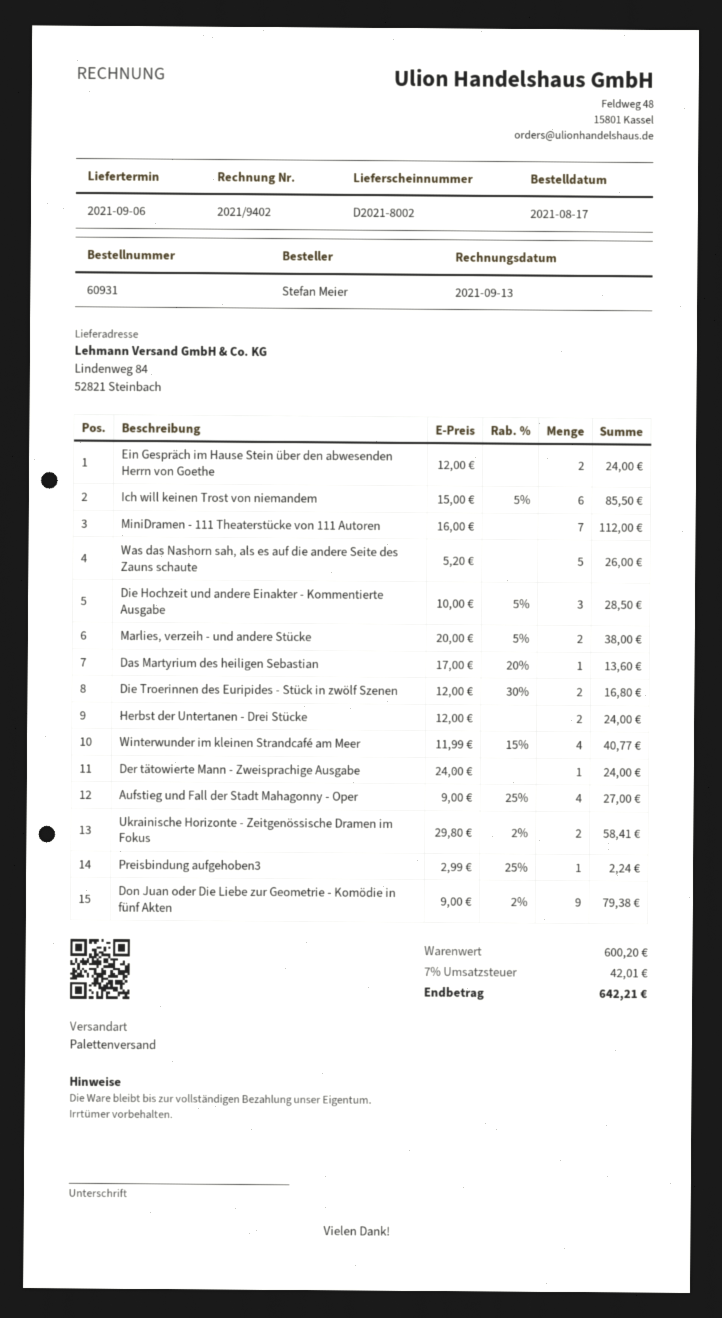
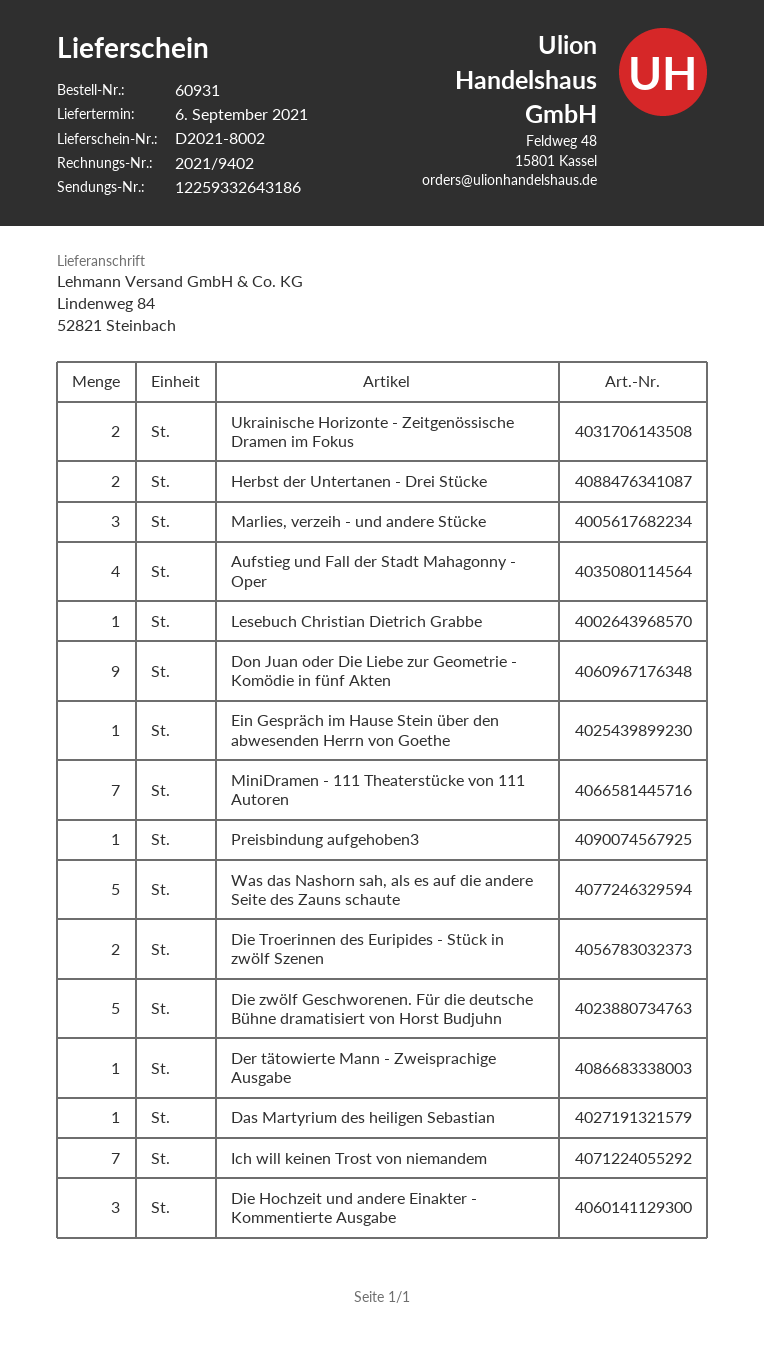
Ein Gespräch im Hause Stein über den abwesenden Herrn von Goethe: 2 -> 1
Ich will keinen Trost von niemandem: 6 -> 7
Marlies, verzeih - und andere Stücke: 2 -> 3
Winterwunder im kleinen Strandcafé am Meer: 4 -> none
Lesebuch Christian Dietrich Grabbe: none -> 1
Die zwölf Geschworenen. Für die deutsche Bühne dramatisiert von Horst Budjuhn: none -> 5

